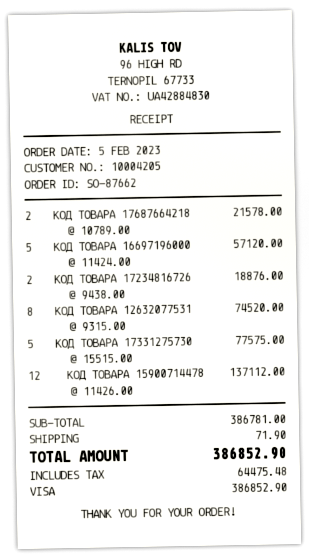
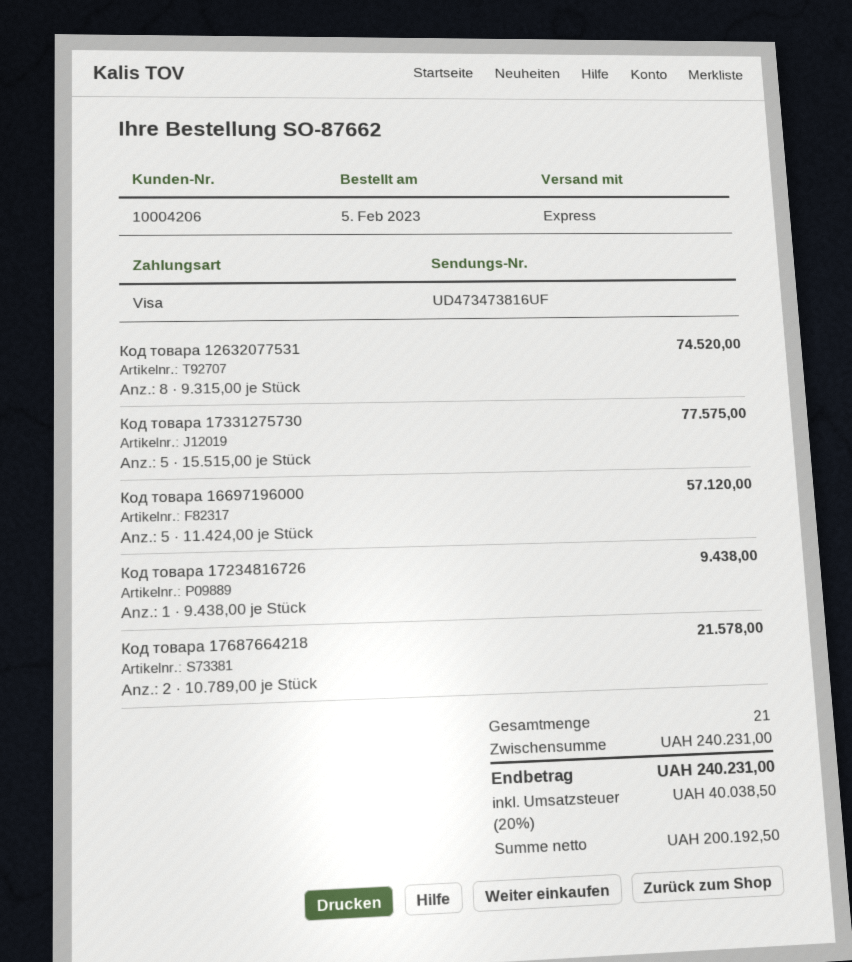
customer number: 10004205 -> 10004206
КОД ТОВАРА 17234816726: 2 x 9438.00 = 18876.00 -> 1 x 9438.00 = 9438.00
КОД ТОВАРА 15900714478: 12 x 11426.00 = 137112.00 -> none
subtotal: 386781.00 -> 240231.00
shipping: 71.90 -> none
tax: 64475.48 -> 40038.50
total: 386852.90 -> 240231.00

